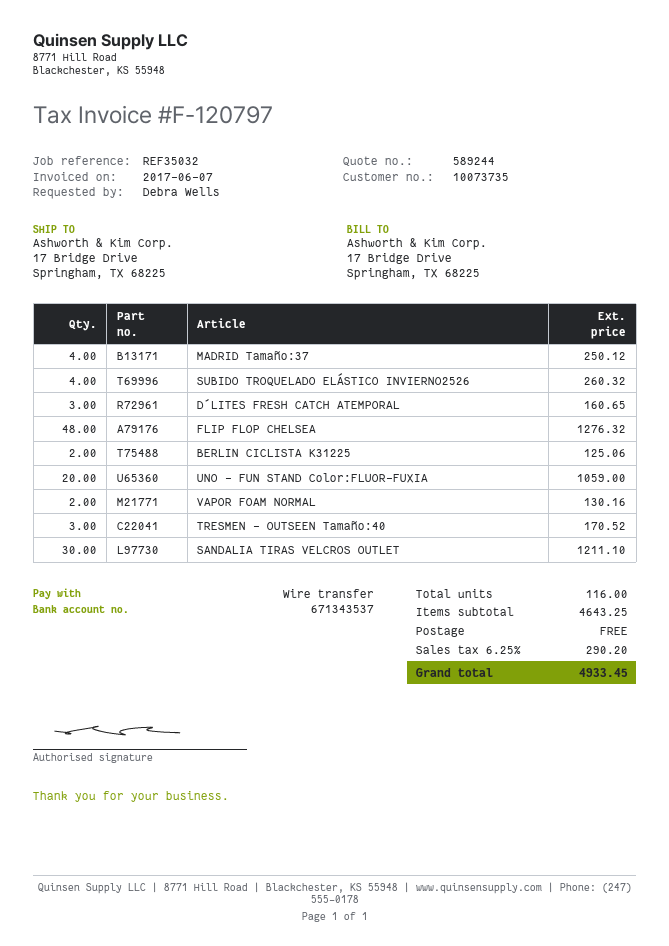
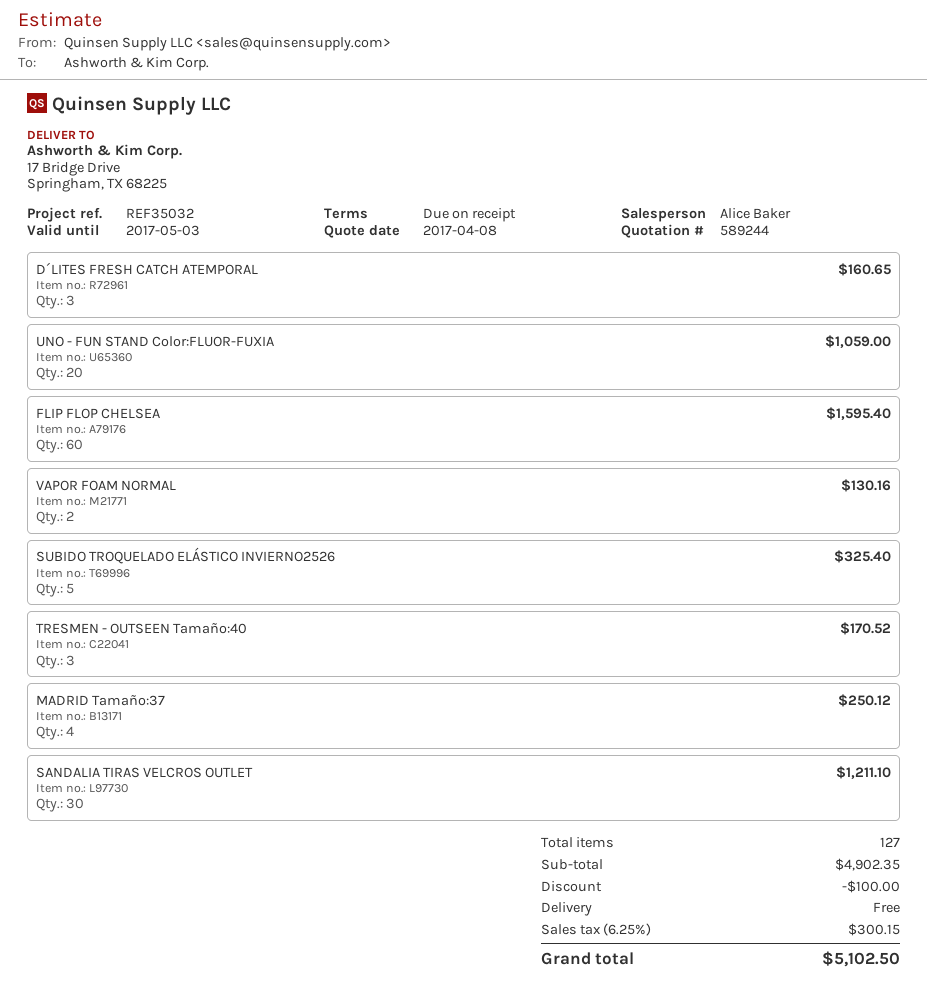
SUBIDO TROQUELADO ELÁSTICO INVIERNO2526: 4 for 260.32 -> 5 for 325.40
FLIP FLOP CHELSEA: 48 for 1276.32 -> 60 for 1595.40
BERLIN CICLISTA K31225: 2 for 125.06 -> none
total quantity: 116 -> 127
subtotal: 4643.25 -> 4902.35
discount: none -> 100.00
tax: 6.25% = 290.20 -> 6.25% = 300.15
total: 4933.45 -> 5102.50

